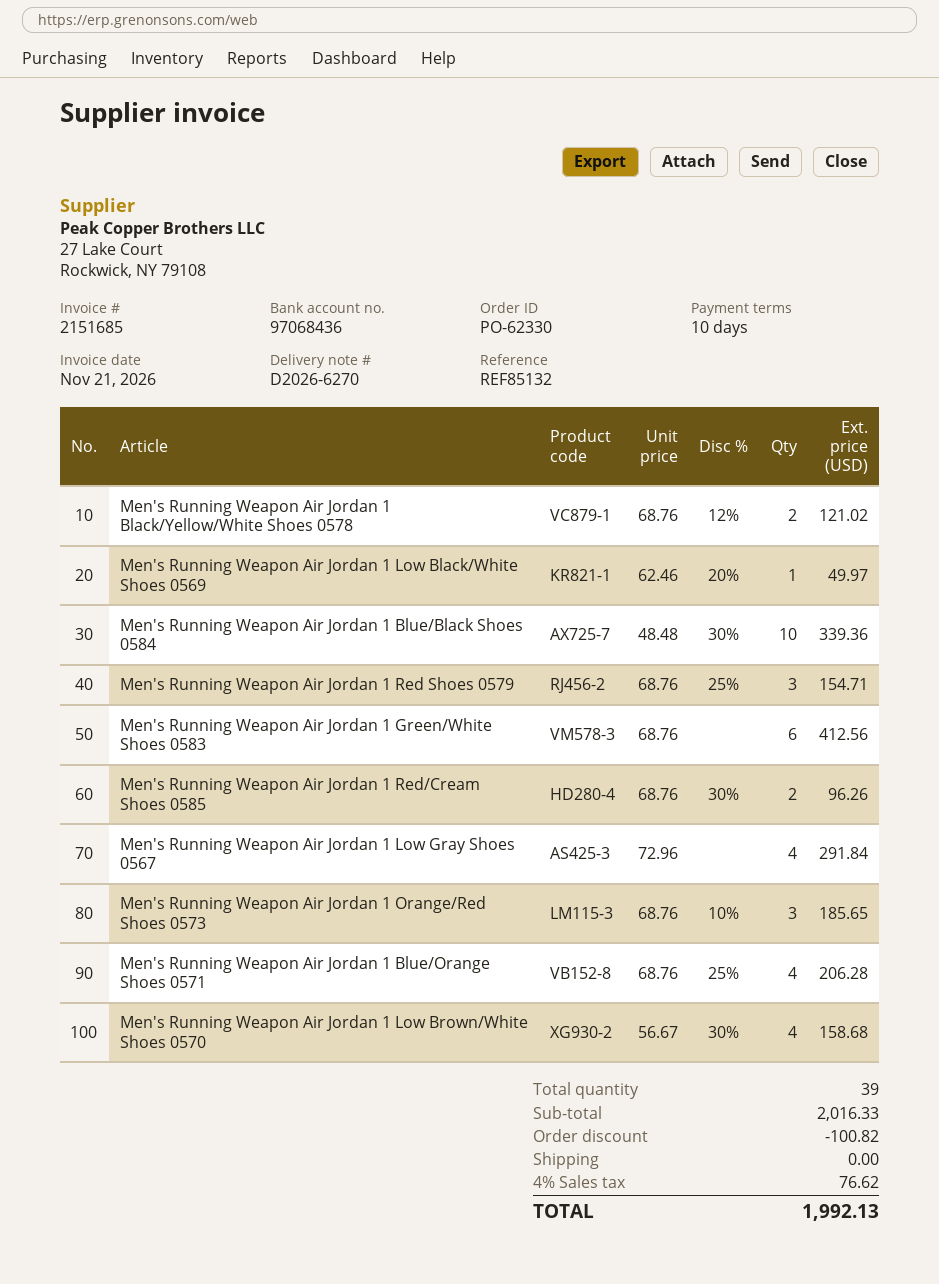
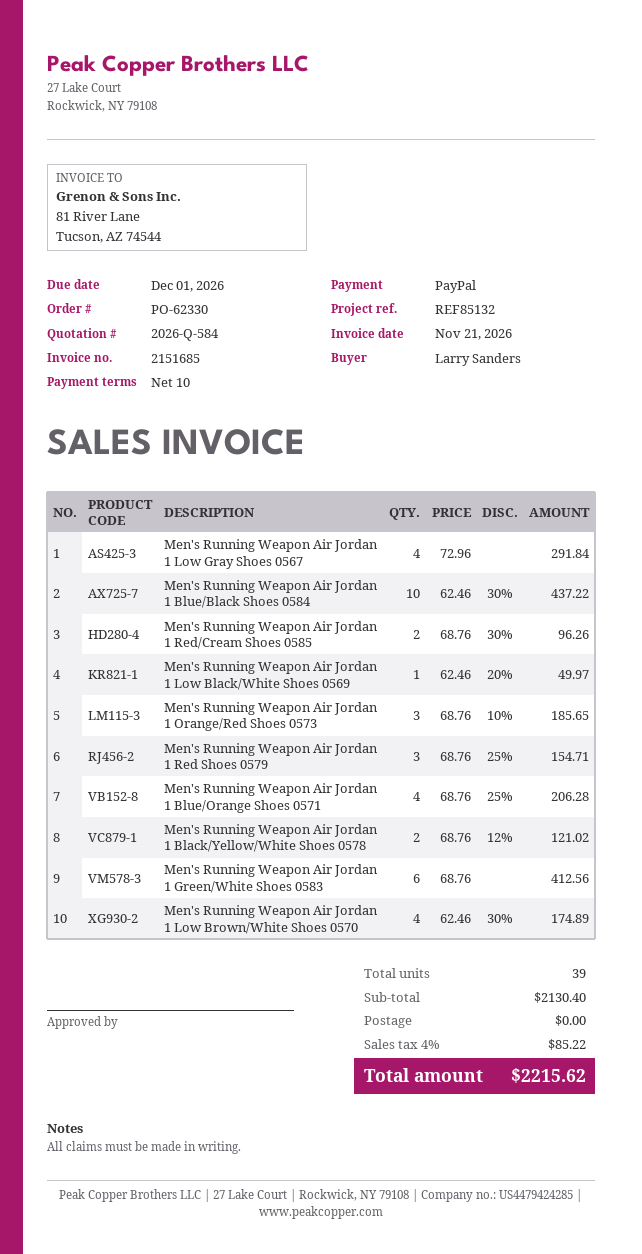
Men's Running Weapon Air Jordan 1 Blue/Black Shoes 0584: 10 x 48.48 - 30% = 339.36 -> 10 x 62.46 - 30% = 437.22
Men's Running Weapon Air Jordan 1 Low Brown/White Shoes 0570: 4 x 56.67 - 30% = 158.68 -> 4 x 62.46 - 30% = 174.89
subtotal: 2016.33 -> 2130.40
discount: 100.82 -> none
tax: 4% = 76.62 -> 4% = 85.22
total: 1992.13 -> 2215.62

